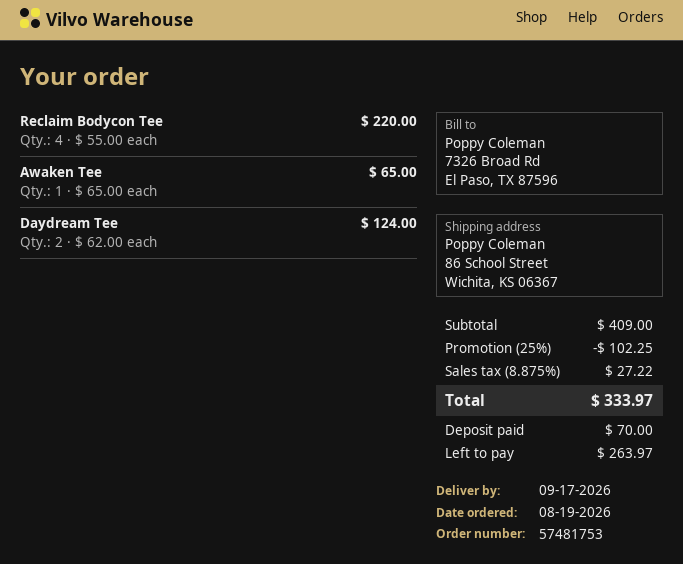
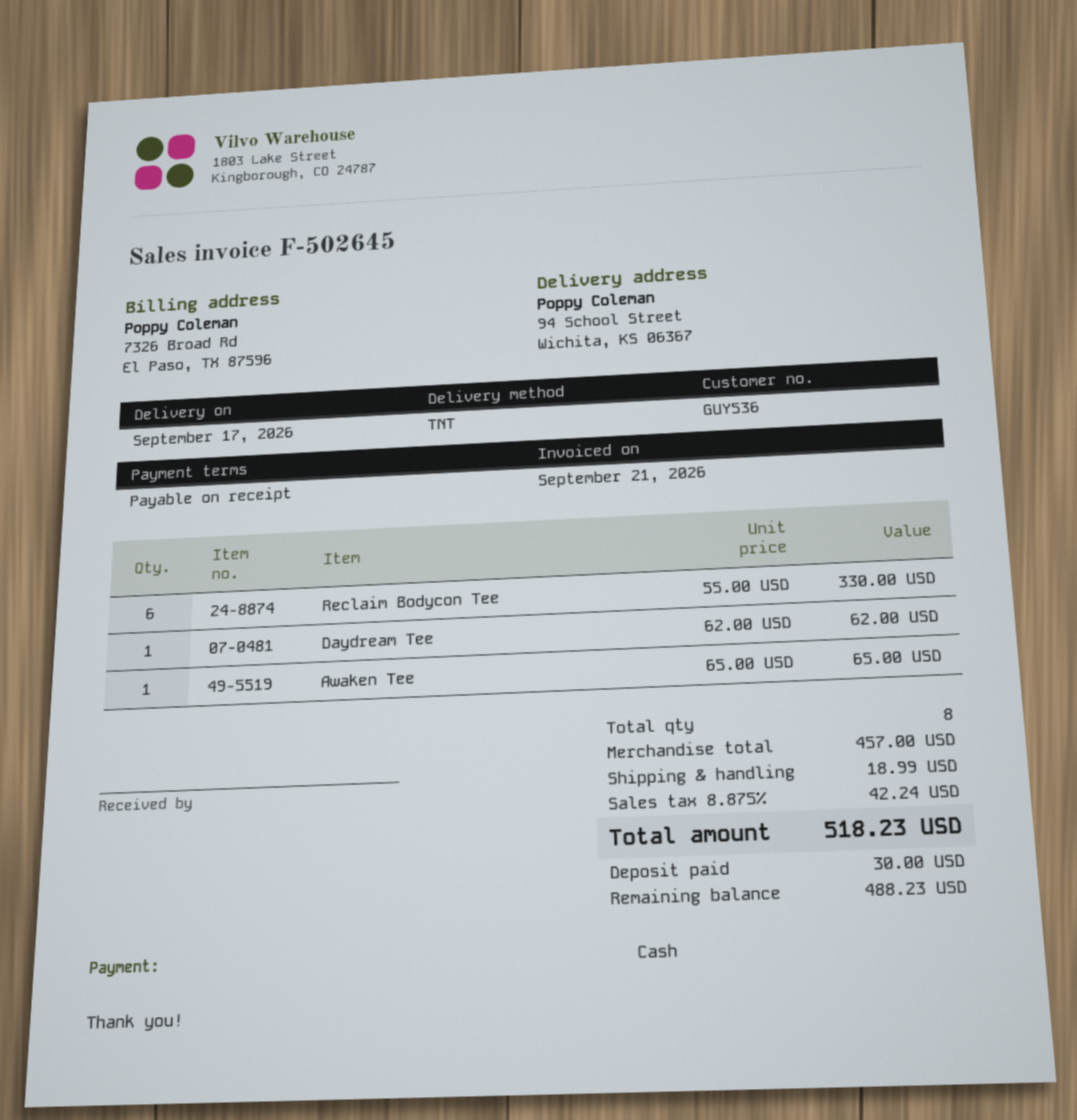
ship to: 86 School Street, Wichita, KS 06367 -> 94 School Street, Wichita, KS 06367
Reclaim Bodycon Tee: 4 x 55.00 = 220.00 -> 6 x 55.00 = 330.00
Daydream Tee: 2 x 62.00 = 124.00 -> 1 x 62.00 = 62.00
subtotal: 409.00 -> 457.00
discount: 25% = 102.25 -> none
shipping: none -> 18.99
tax: 8.875% = 27.22 -> 8.875% = 42.24
total: 333.97 -> 518.23
deposit: 70.00 -> 30.00
balance: 263.97 -> 488.23

